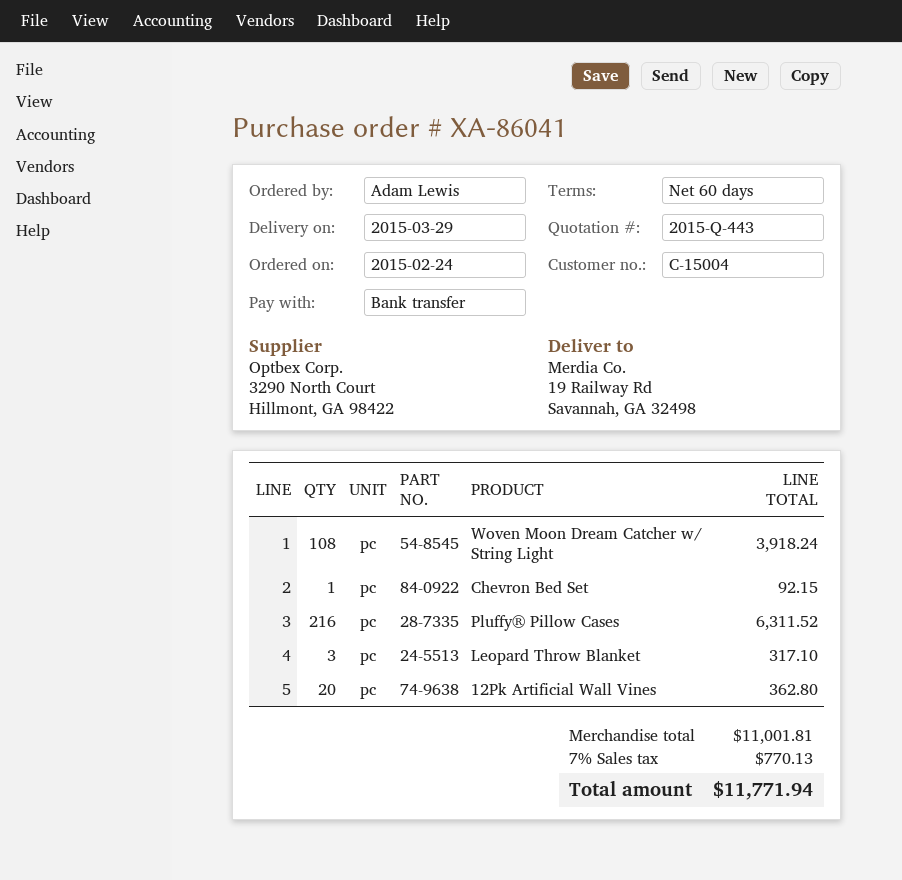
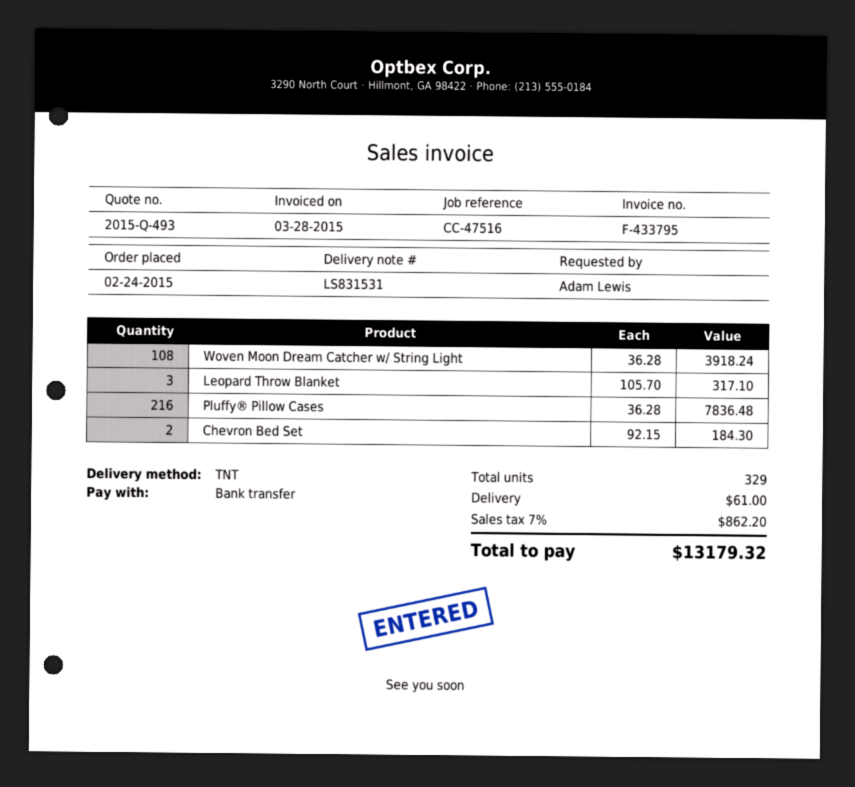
quote number: 2015-Q-443 -> 2015-Q-493
Chevron Bed Set: 1 for 92.15 -> 2 for 184.30
Pluffy® Pillow Cases: 216 for 6311.52 -> 216 for 7836.48
12Pk Artificial Wall Vines: 20 for 362.80 -> none
shipping: none -> 61.00
tax: 7% = 770.13 -> 7% = 862.20
total: 11771.94 -> 13179.32

